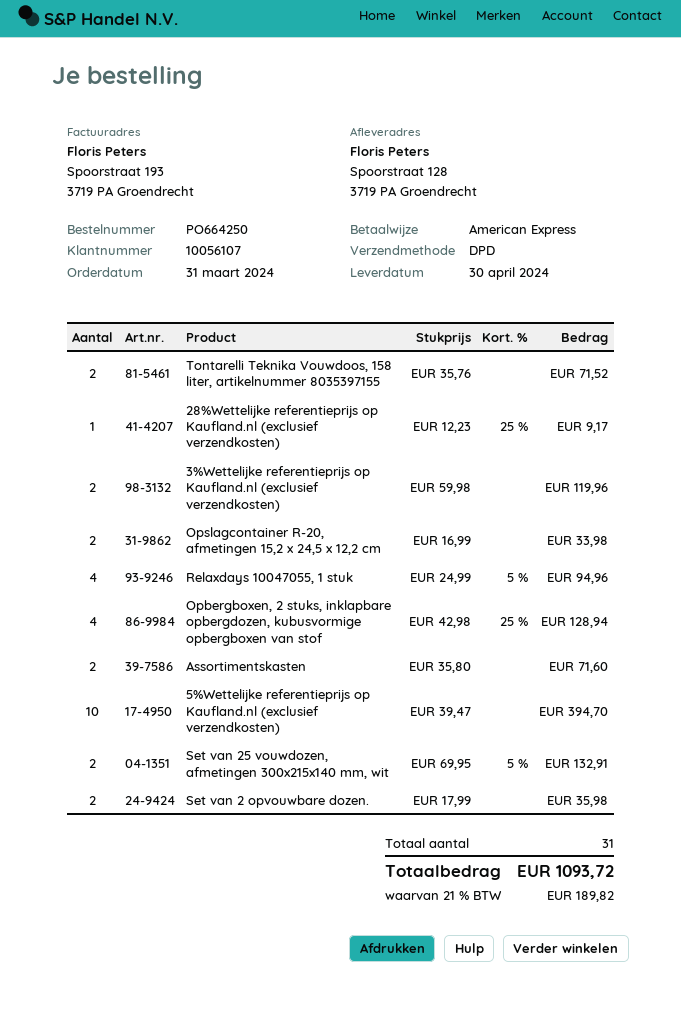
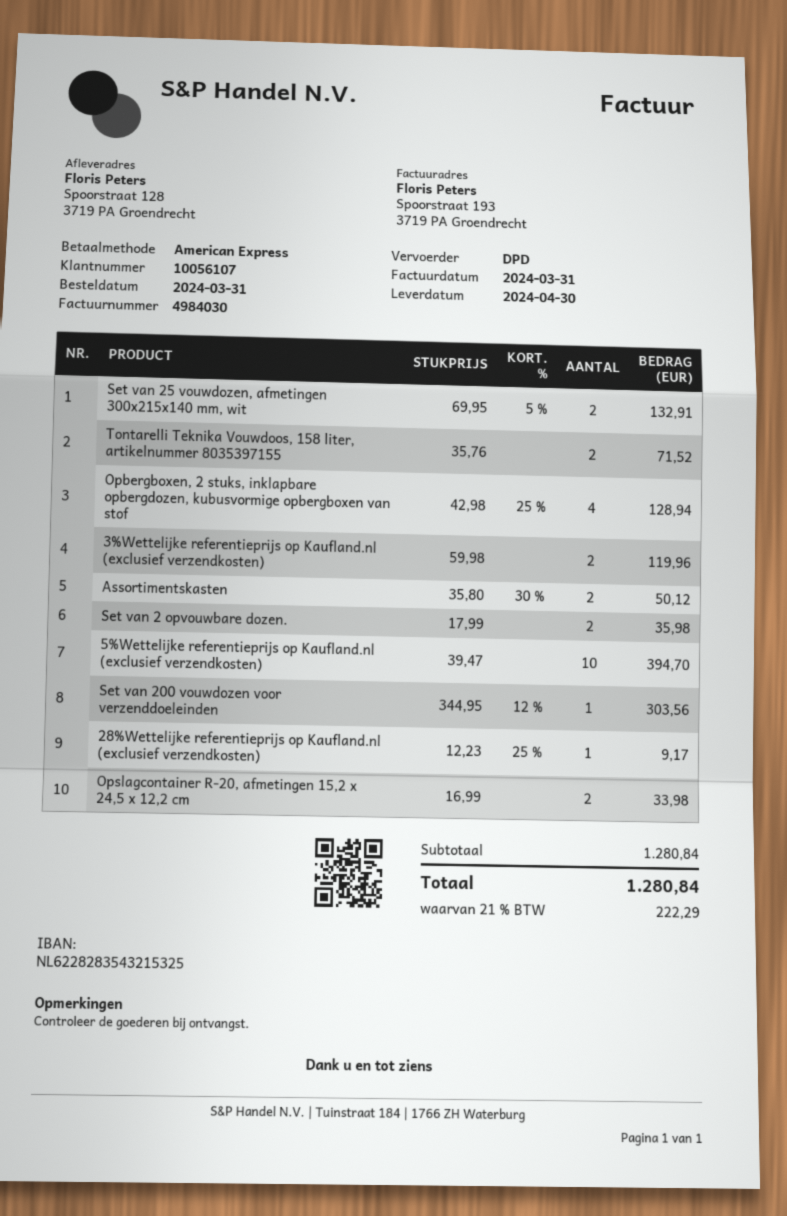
Relaxdays 10047055, 1 stuk: 4 x 24.99 - 5% = 94.96 -> none
Assortimentskasten: 2 x 35.80 = 71.60 -> 2 x 35.80 - 30% = 50.12
Set van 200 vouwdozen voor verzenddoeleinden: none -> 1 x 344.95 - 12% = 303.56
tax: 21% = 189.82 -> 21% = 222.29
total: 1093.72 -> 1280.84

